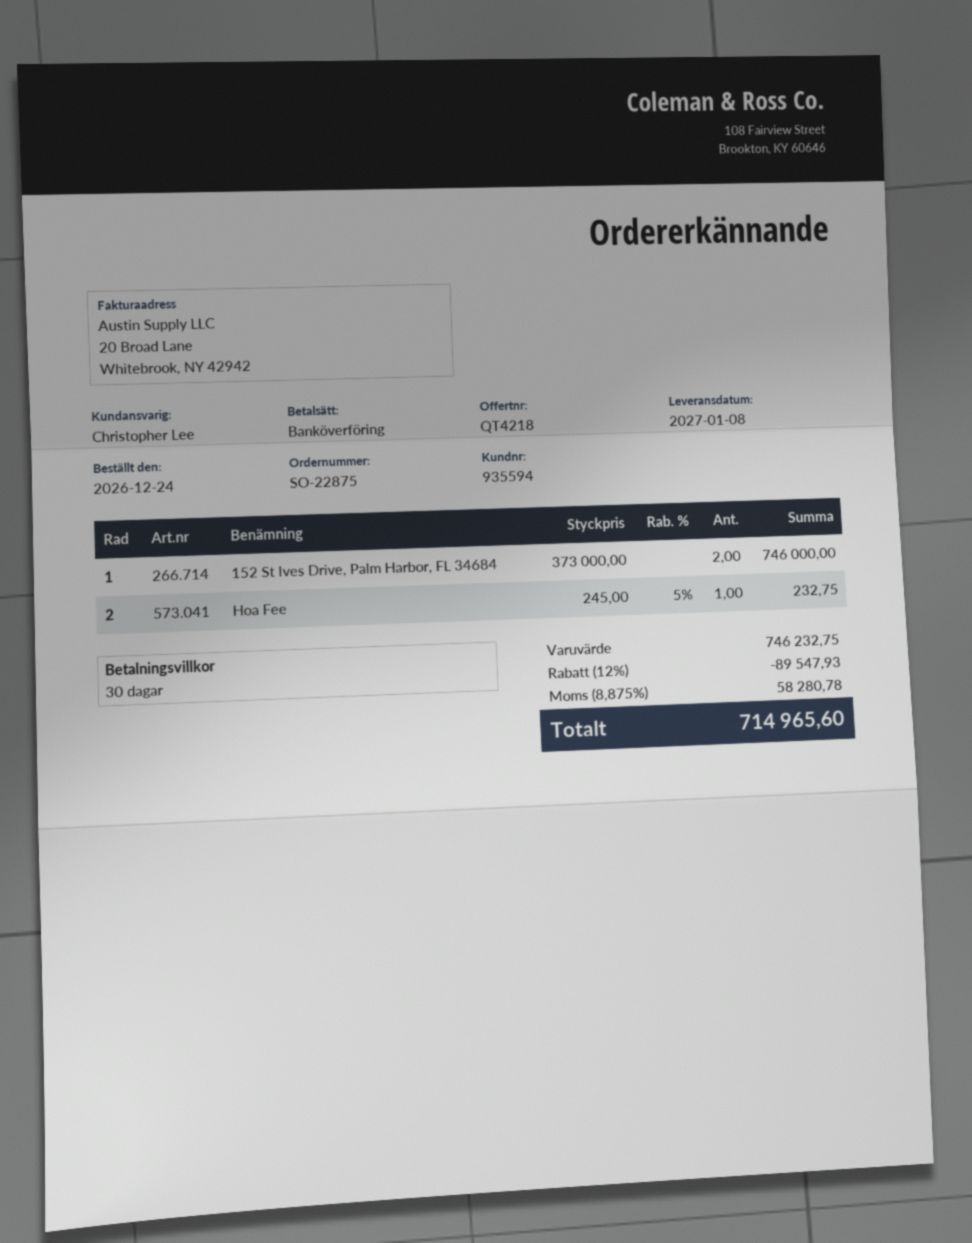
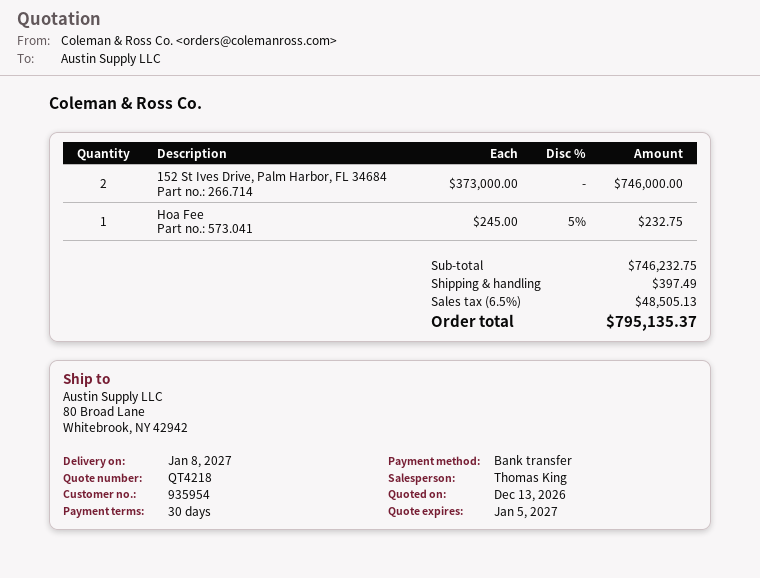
customer number: 935594 -> 935954
sales rep: Christopher Lee -> Thomas King
discount: 12% = 89547.93 -> none
shipping: none -> 397.49
tax: 8.875% = 58280.78 -> 6.5% = 48505.13
total: 714965.60 -> 795135.37

